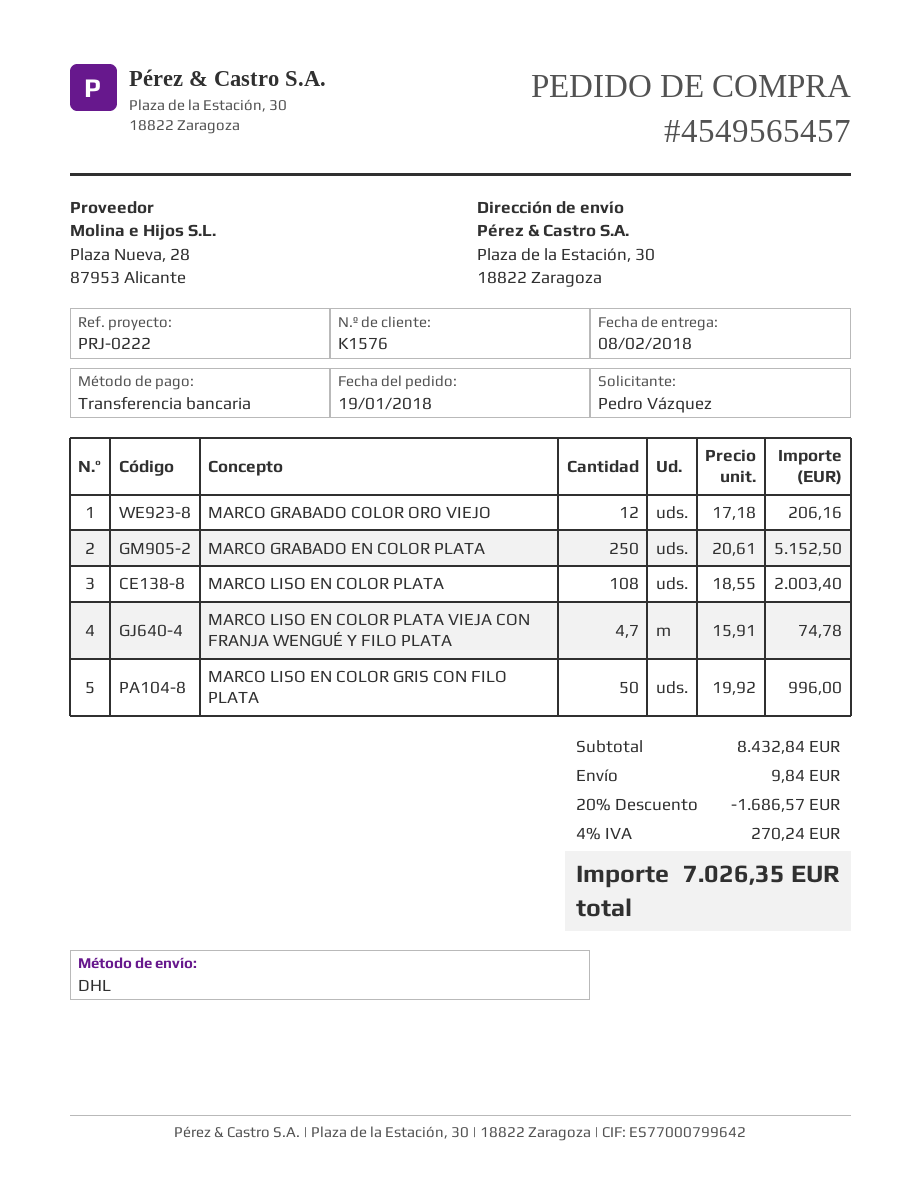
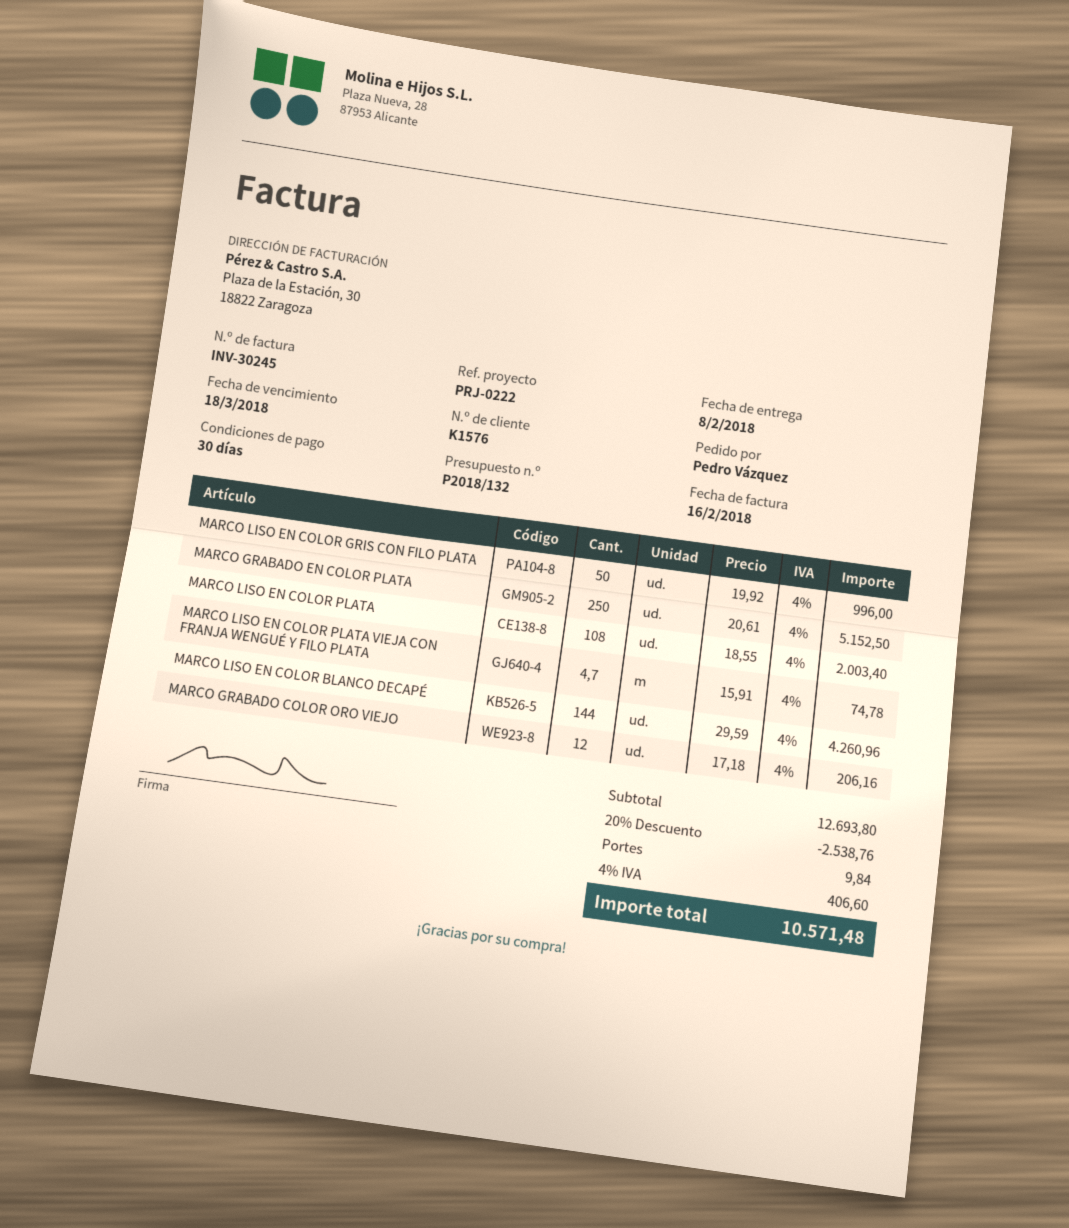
MARCO LISO EN COLOR BLANCO DECAPÉ: none -> 144 x 29.59 = 4260.96
subtotal: 8432.84 -> 12693.80
discount: 20% = 1686.57 -> 20% = 2538.76
tax: 4% = 270.24 -> 4% = 406.60
total: 7026.35 -> 10571.48

